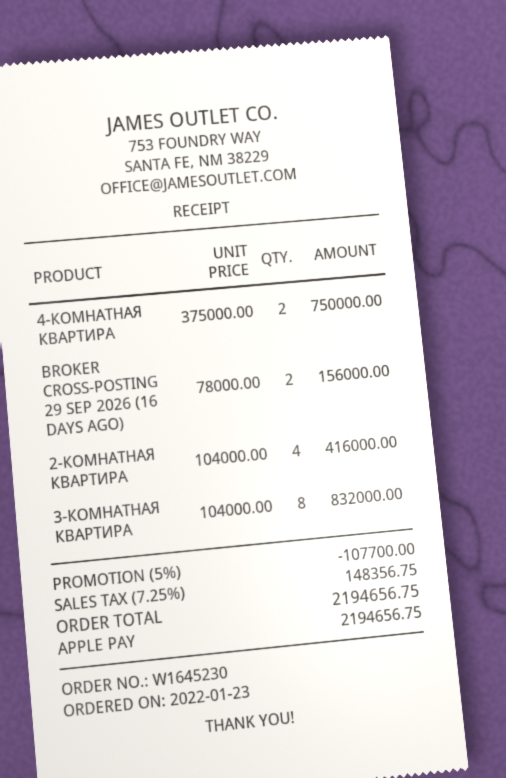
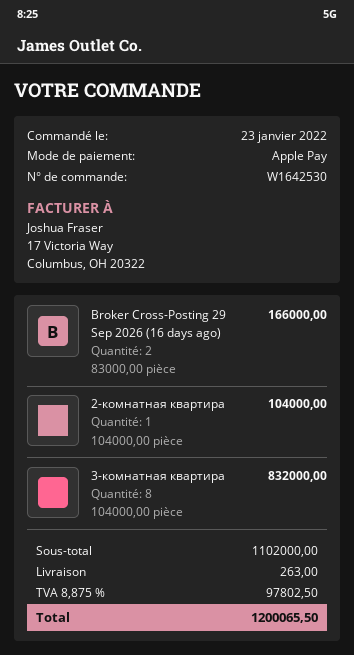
order number: W1645230 -> W1642530
4-КОМНАТНАЯ КВАРТИРА: 2 x 375000.00 = 750000.00 -> none
BROKER CROSS-POSTING 29 SEP 2026 (16 DAYS AGO): 2 x 78000.00 = 156000.00 -> 2 x 83000.00 = 166000.00
2-КОМНАТНАЯ КВАРТИРА: 4 x 104000.00 = 416000.00 -> 1 x 104000.00 = 104000.00
discount: 5% = 107700.00 -> none
shipping: none -> 263.00
tax: 7.25% = 148356.75 -> 8.875% = 97802.50
total: 2194656.75 -> 1200065.50

